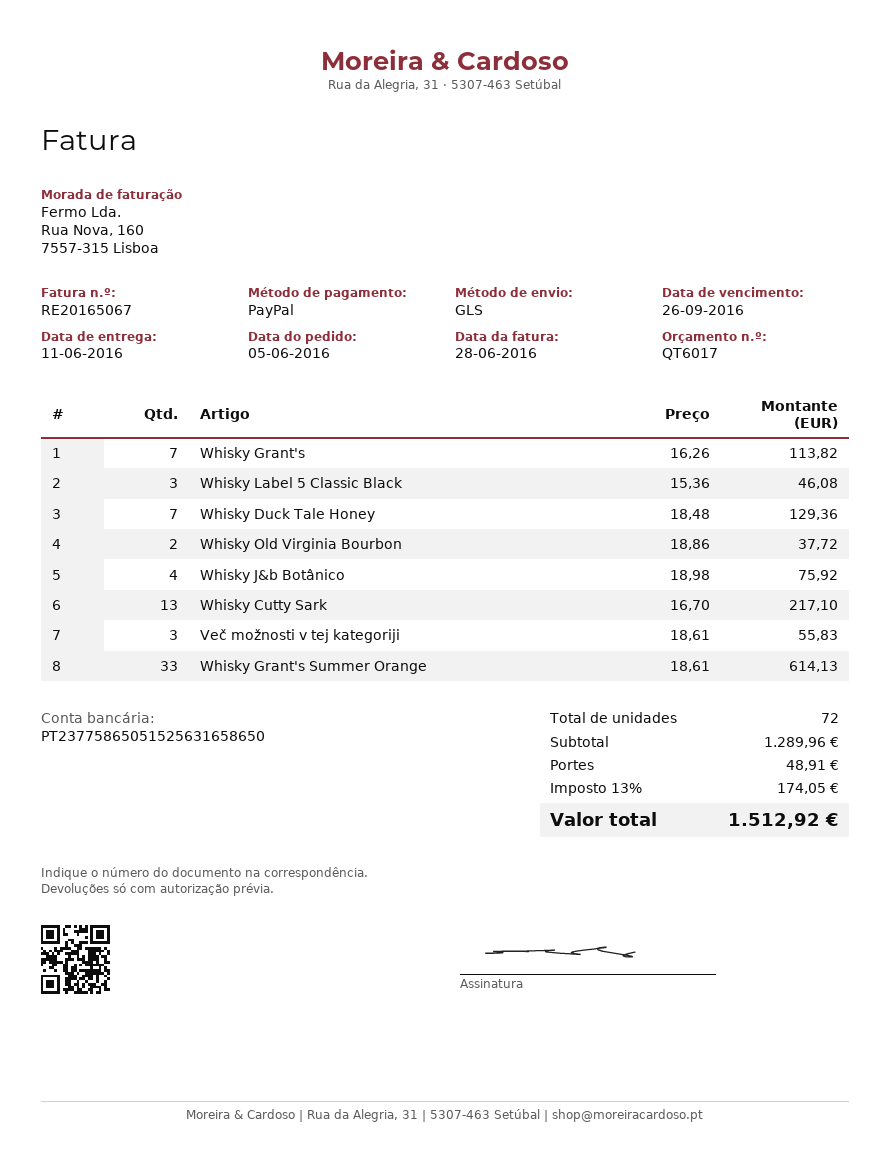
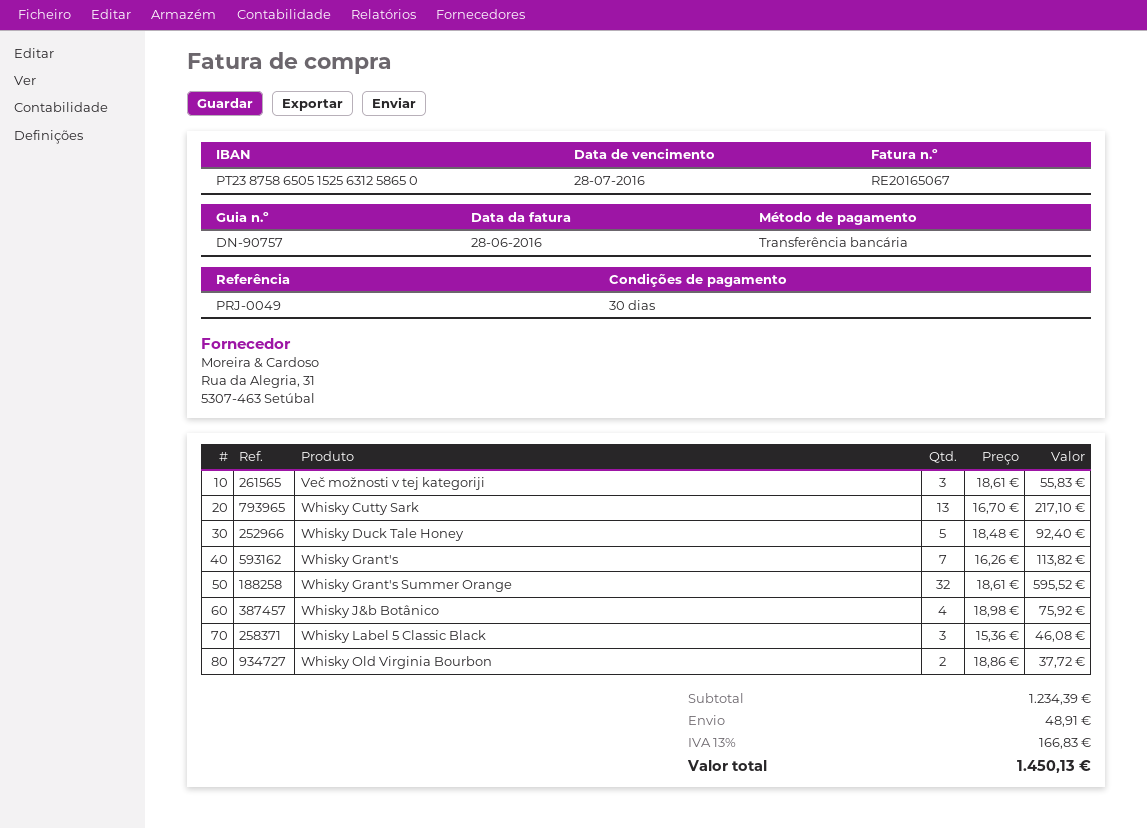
due date: 2016-09-26 -> 2016-07-28
payment method: PayPal -> bank transfer
bank account: PT23775865051525631658650 -> PT23875865051525631258650
Whisky Duck Tale Honey: 7 x 18.48 = 129.36 -> 5 x 18.48 = 92.40
Whisky Grant's Summer Orange: 33 x 18.61 = 614.13 -> 32 x 18.61 = 595.52
subtotal: 1289.96 -> 1234.39
tax: 13% = 174.05 -> 13% = 166.83
total: 1512.92 -> 1450.13

